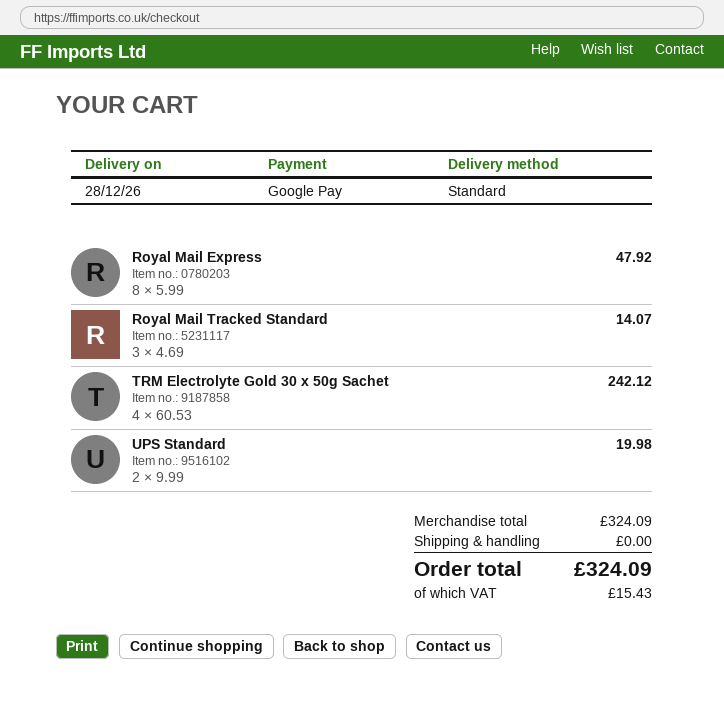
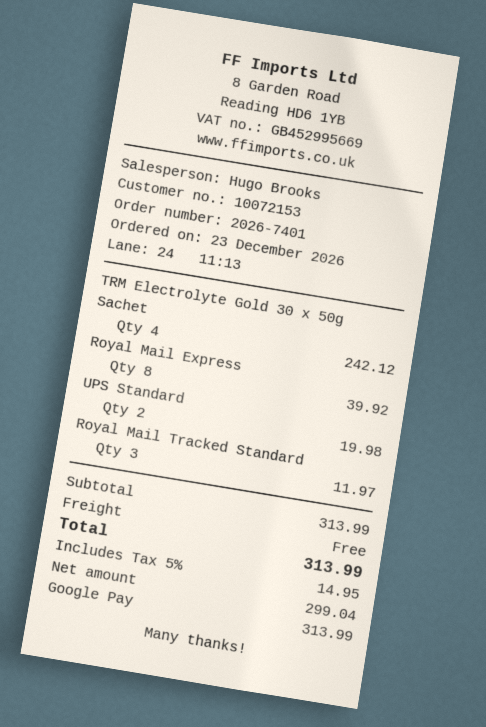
Royal Mail Express: 8 for 47.92 -> 8 for 39.92
Royal Mail Tracked Standard: 3 for 14.07 -> 3 for 11.97
subtotal: 324.09 -> 313.99
tax: 15.43 -> 14.95
total: 324.09 -> 313.99

